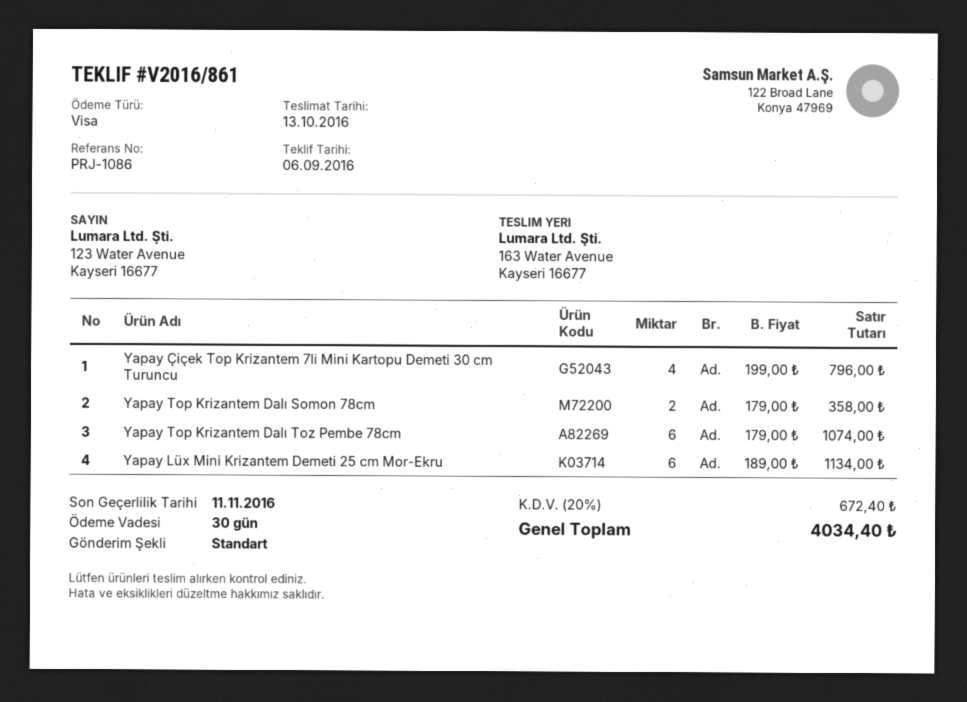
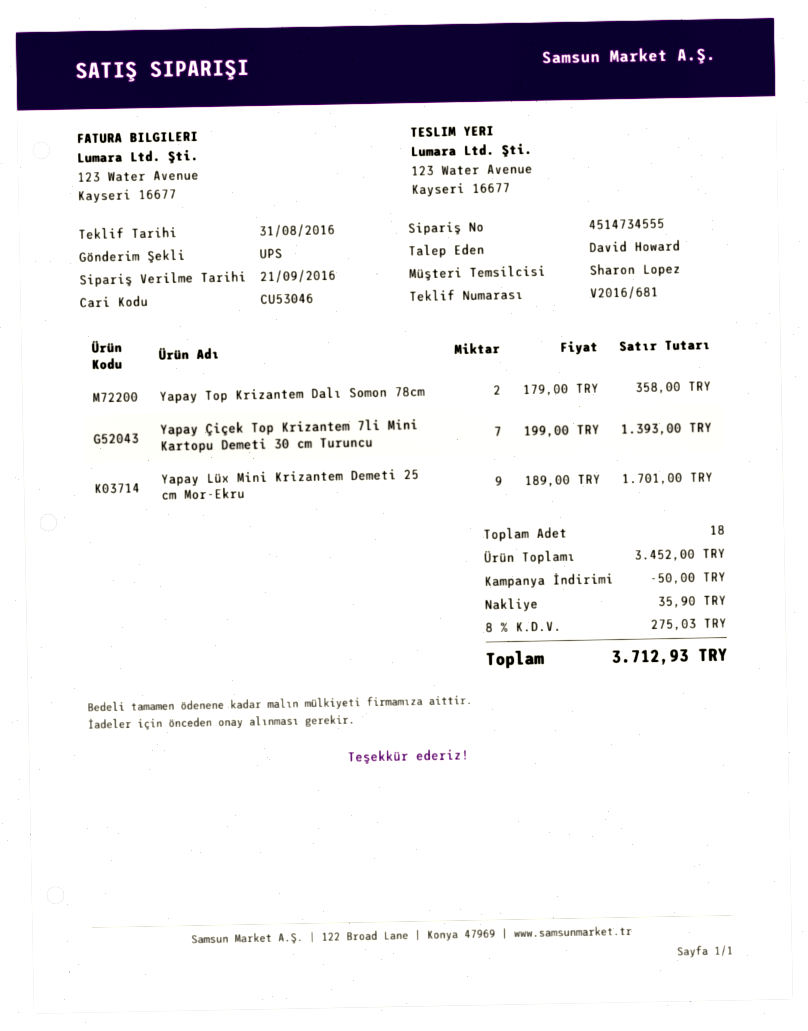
quote number: V2016/861 -> V2016/681
quote date: 2016-09-06 -> 2016-08-31
shipping method: standard -> UPS
ship to: 163 Water Avenue, Kayseri 16677 -> 123 Water Avenue, Kayseri 16677
Yapay Çiçek Top Krizantem 7li Mini Kartopu Demeti 30 cm Turuncu: 4 x 199.00 = 796.00 -> 7 x 199.00 = 1393.00
Yapay Top Krizantem Dalı Toz Pembe 78cm: 6 x 179.00 = 1074.00 -> none
Yapay Lüx Mini Krizantem Demeti 25 cm Mor-Ekru: 6 x 189.00 = 1134.00 -> 9 x 189.00 = 1701.00
discount: none -> 50.00
shipping: none -> 35.90
tax: 20% = 672.40 -> 8% = 275.03
total: 4034.40 -> 3712.93

